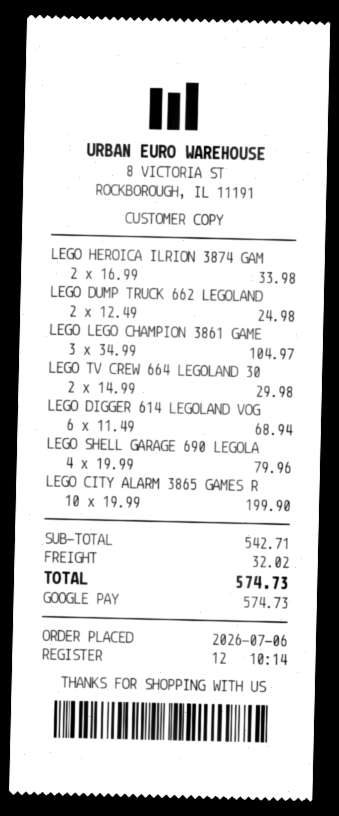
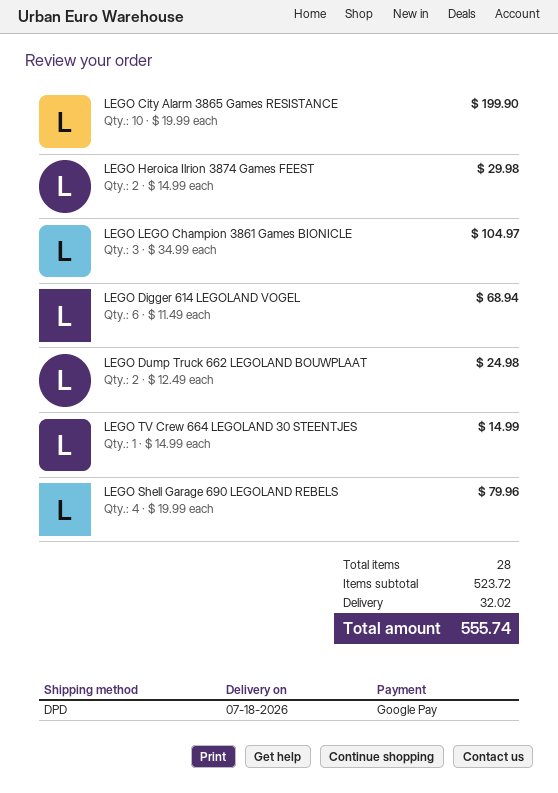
LEGO HEROICA ILRION 3874 GAM: 2 x 16.99 = 33.98 -> 2 x 14.99 = 29.98
LEGO TV CREW 664 LEGOLAND 30: 2 x 14.99 = 29.98 -> 1 x 14.99 = 14.99
subtotal: 542.71 -> 523.72
total: 574.73 -> 555.74

